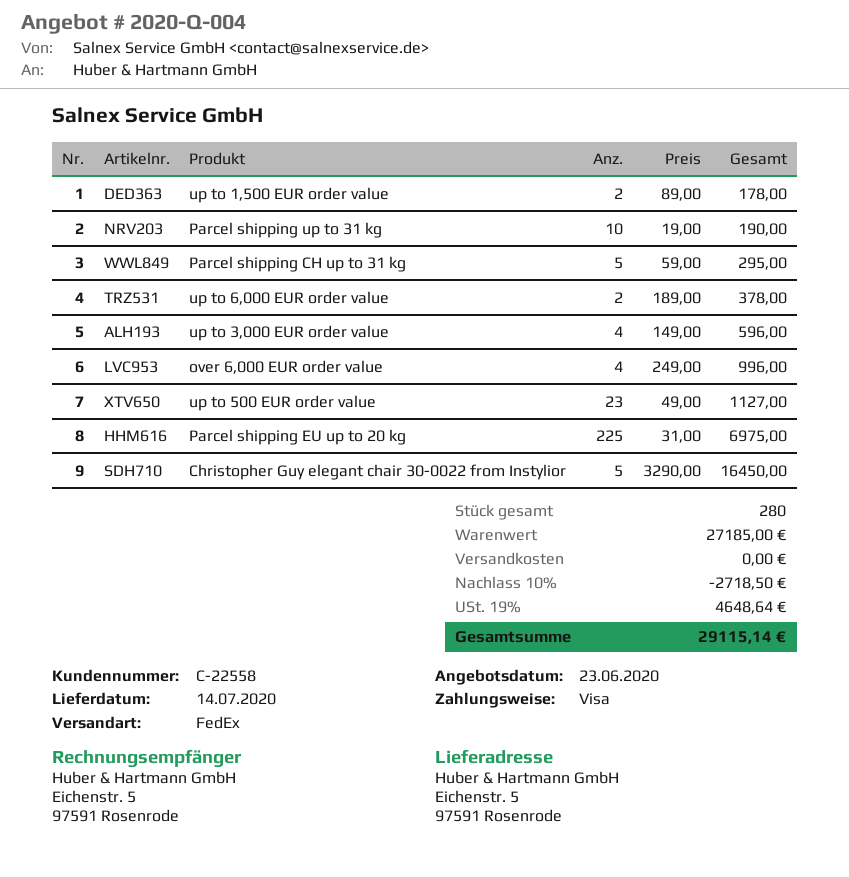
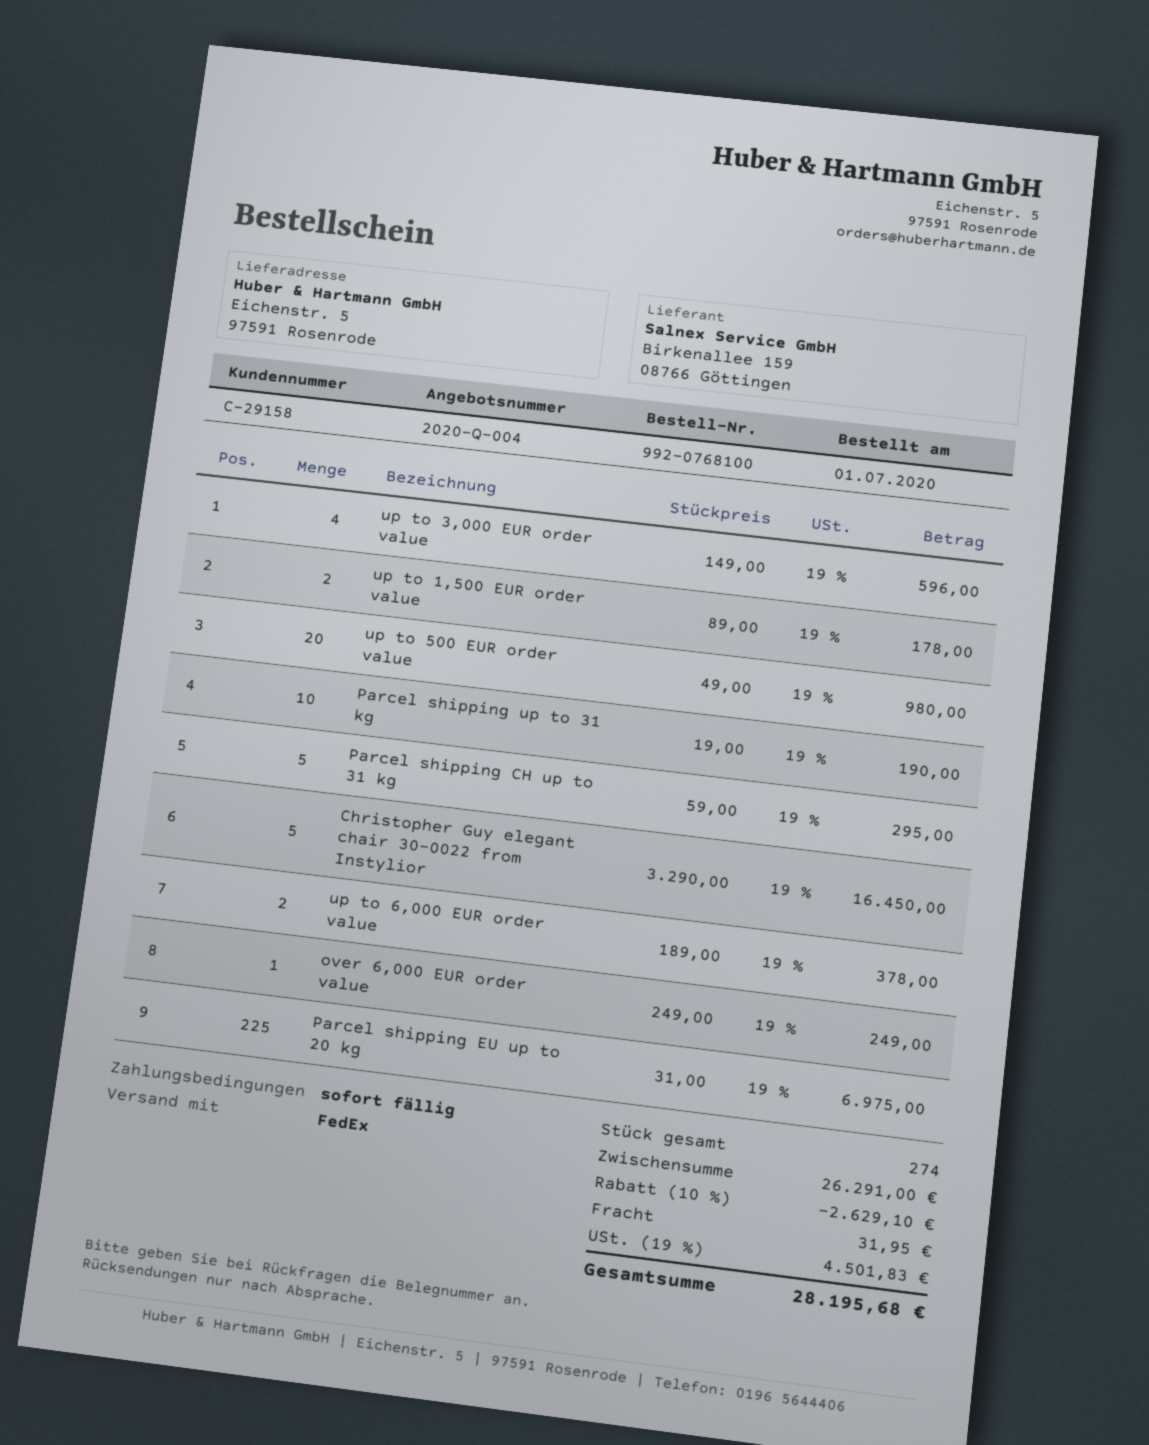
customer number: C-22558 -> C-29158
over 6,000 EUR order value: 4 x 249.00 = 996.00 -> 1 x 249.00 = 249.00
up to 500 EUR order value: 23 x 49.00 = 1127.00 -> 20 x 49.00 = 980.00
total quantity: 280 -> 274
subtotal: 27185.00 -> 26291.00
discount: 10% = 2718.50 -> 10% = 2629.10
shipping: 0.00 -> 31.95
tax: 19% = 4648.64 -> 19% = 4501.83
total: 29115.14 -> 28195.68

